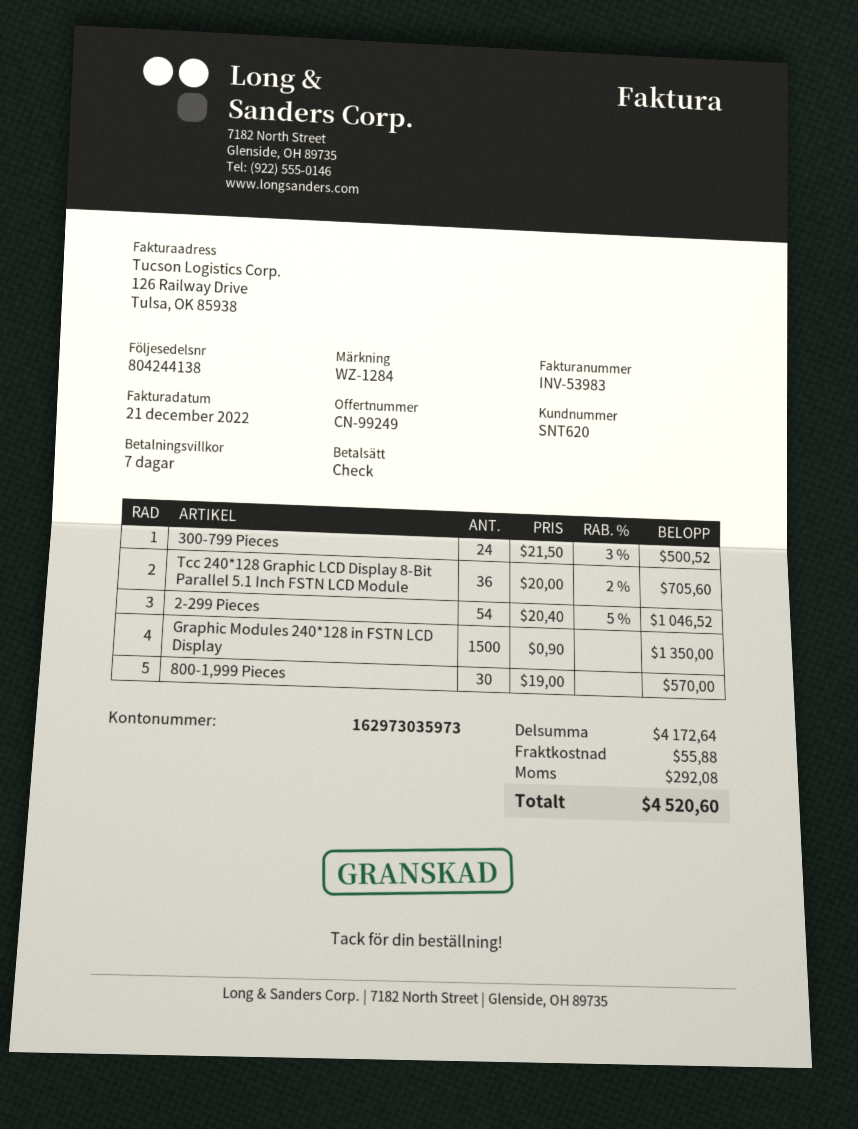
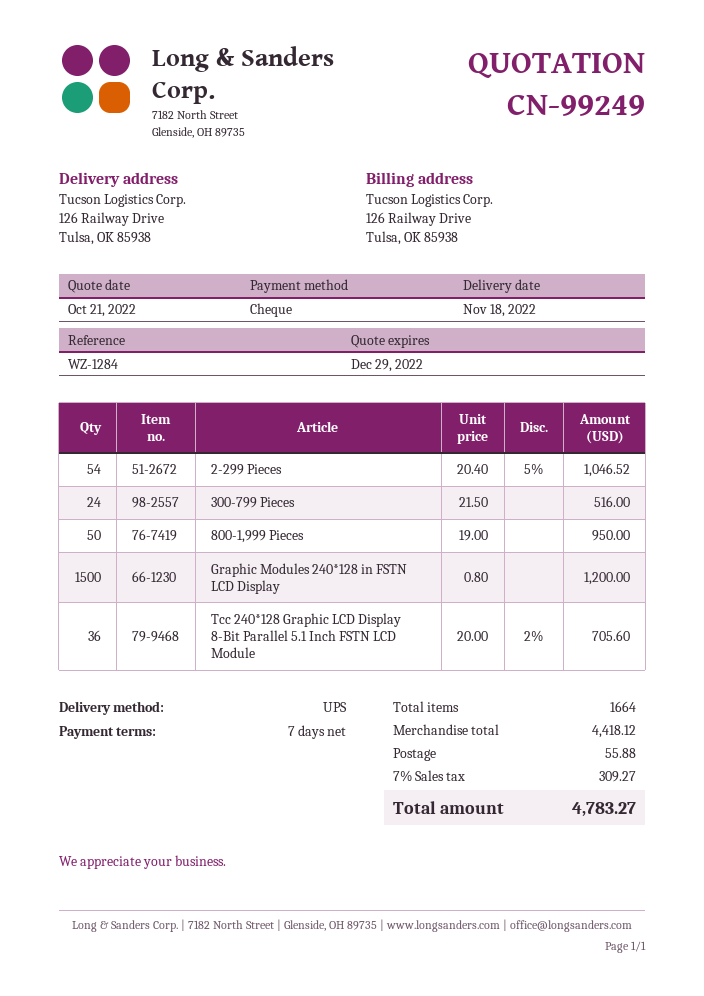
300-799 Pieces: 24 x 21.50 - 3% = 500.52 -> 24 x 21.50 = 516.00
Graphic Modules 240*128 in FSTN LCD Display: 1500 x 0.90 = 1350.00 -> 1500 x 0.80 = 1200.00
800-1,999 Pieces: 30 x 19.00 = 570.00 -> 50 x 19.00 = 950.00
subtotal: 4172.64 -> 4418.12
tax: 292.08 -> 309.27
total: 4520.60 -> 4783.27

